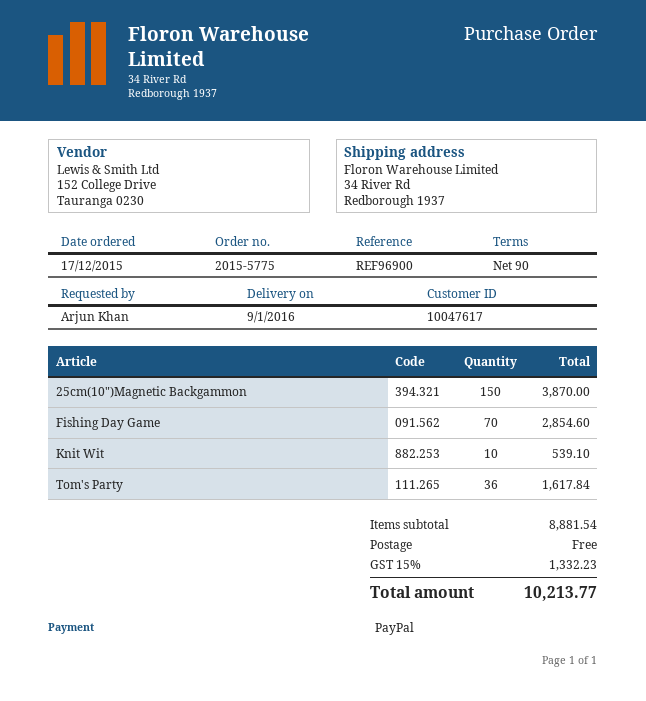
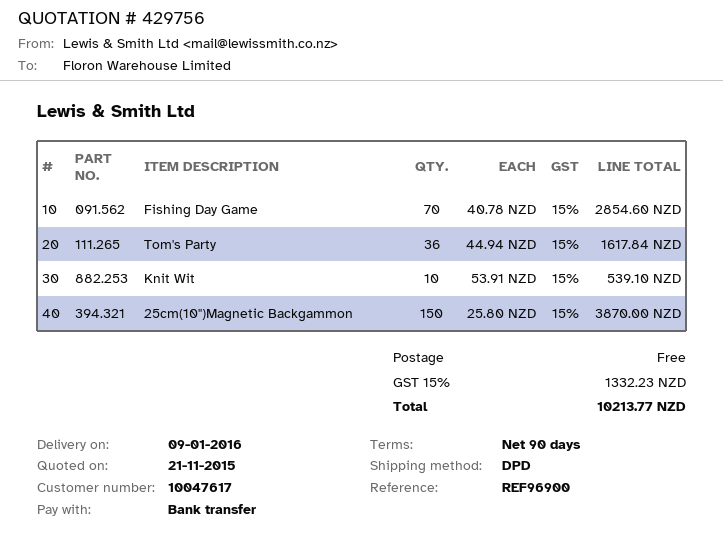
payment method: PayPal -> bank transfer

